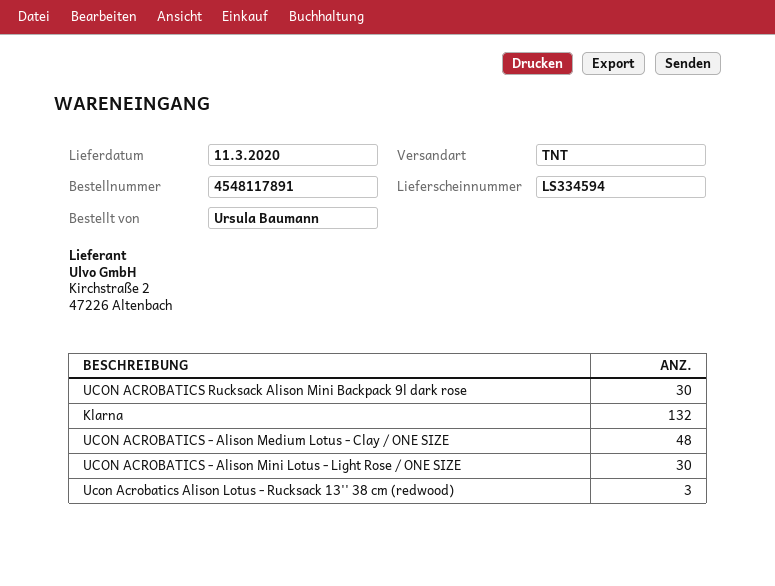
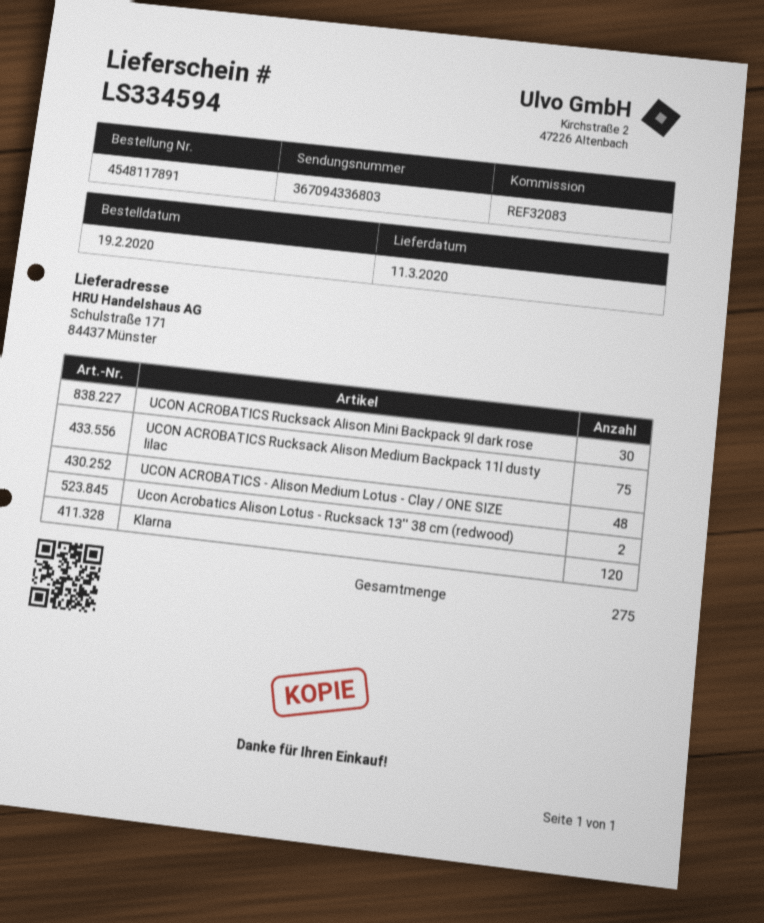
Klarna: 132 -> 120
UCON ACROBATICS - Alison Mini Lotus - Light Rose / ONE SIZE: 30 -> none
Ucon Acrobatics Alison Lotus - Rucksack 13'' 38 cm (redwood): 3 -> 2
UCON ACROBATICS Rucksack Alison Medium Backpack 11l dusty lilac: none -> 75

